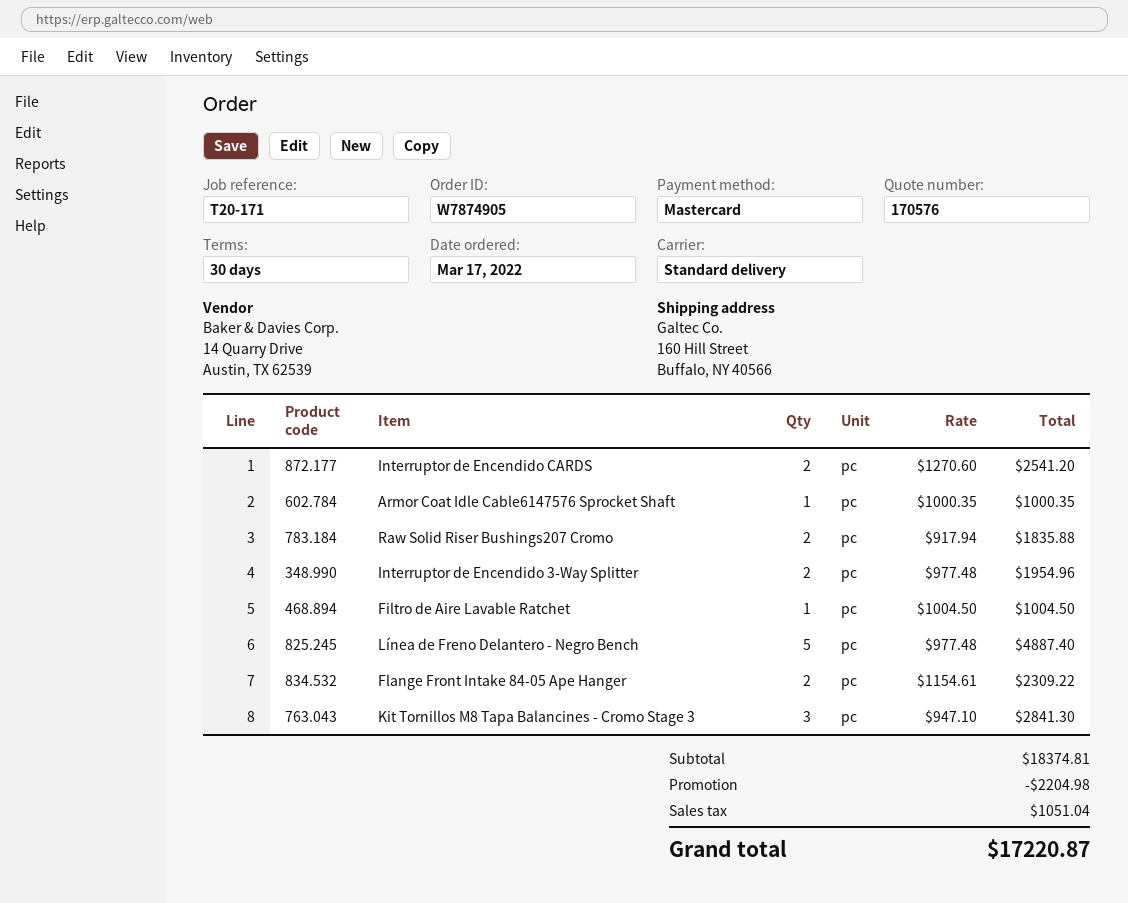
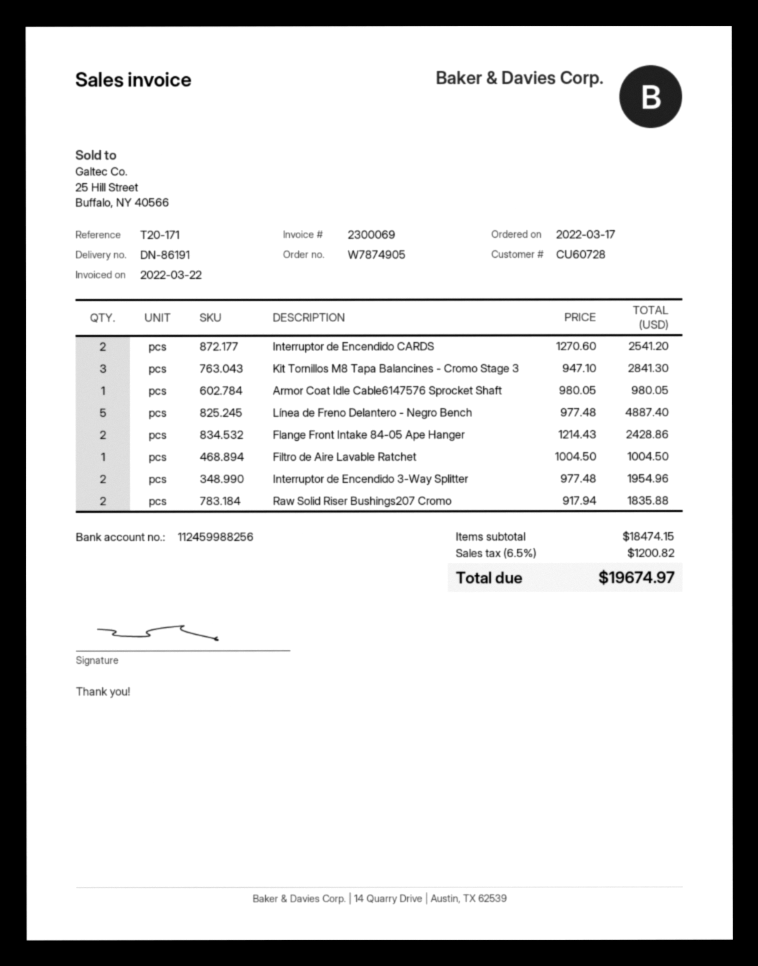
Armor Coat Idle Cable6147576 Sprocket Shaft: 1 x 1000.35 = 1000.35 -> 1 x 980.05 = 980.05
Flange Front Intake 84-05 Ape Hanger: 2 x 1154.61 = 2309.22 -> 2 x 1214.43 = 2428.86
subtotal: 18374.81 -> 18474.15
discount: 2204.98 -> none
tax: 1051.04 -> 1200.82
total: 17220.87 -> 19674.97

